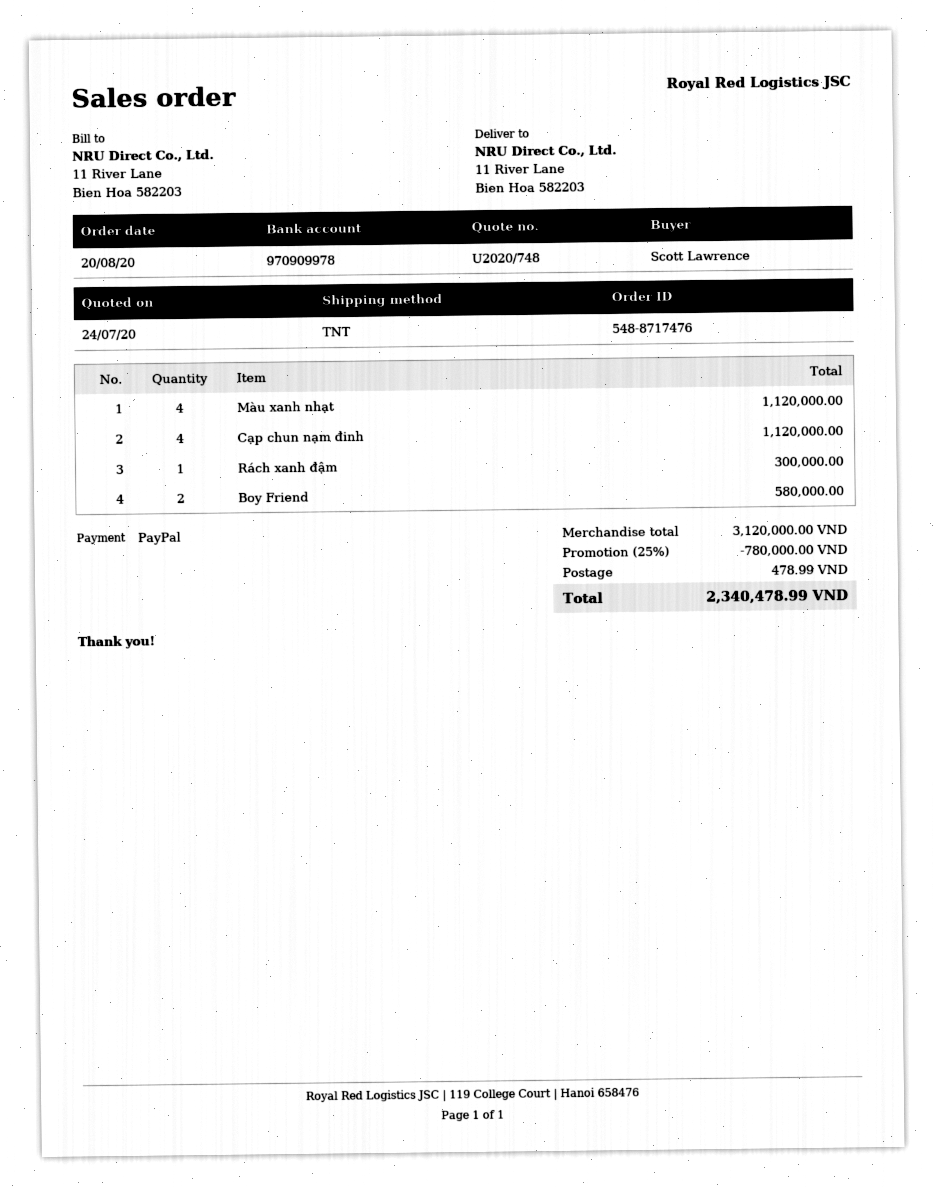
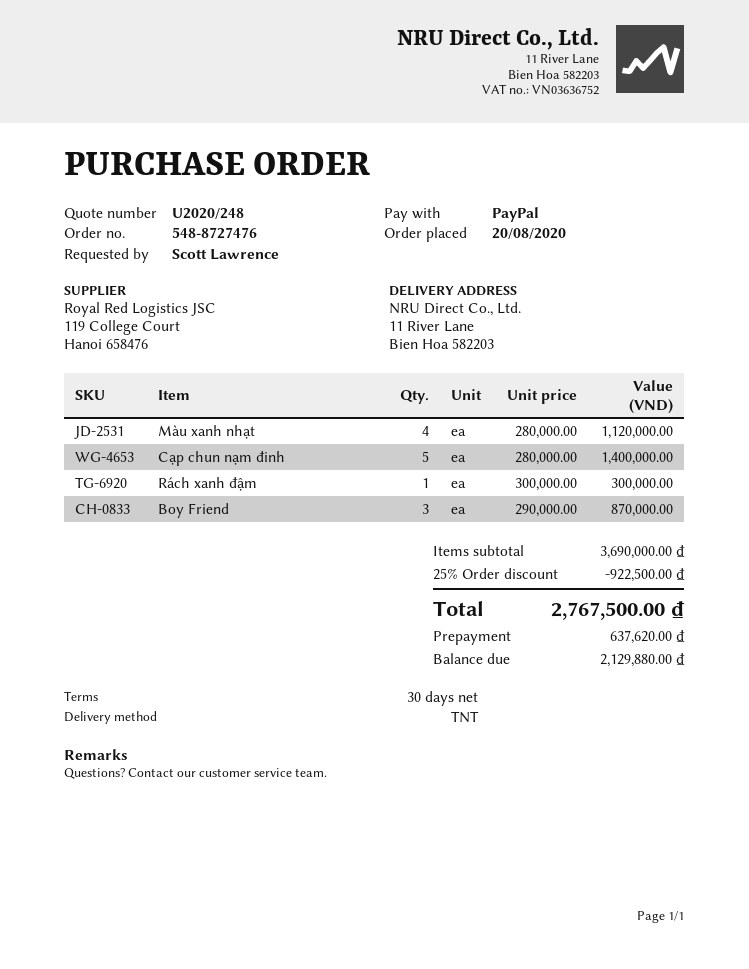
quote number: U2020/748 -> U2020/248
order number: 548-8717476 -> 548-8727476
Cạp chun nạm đinh: 4 for 1120000.00 -> 5 for 1400000.00
Boy Friend: 2 for 580000.00 -> 3 for 870000.00
subtotal: 3120000.00 -> 3690000.00
discount: 25% = 780000.00 -> 25% = 922500.00
shipping: 478.99 -> none
total: 2340478.99 -> 2767500.00

